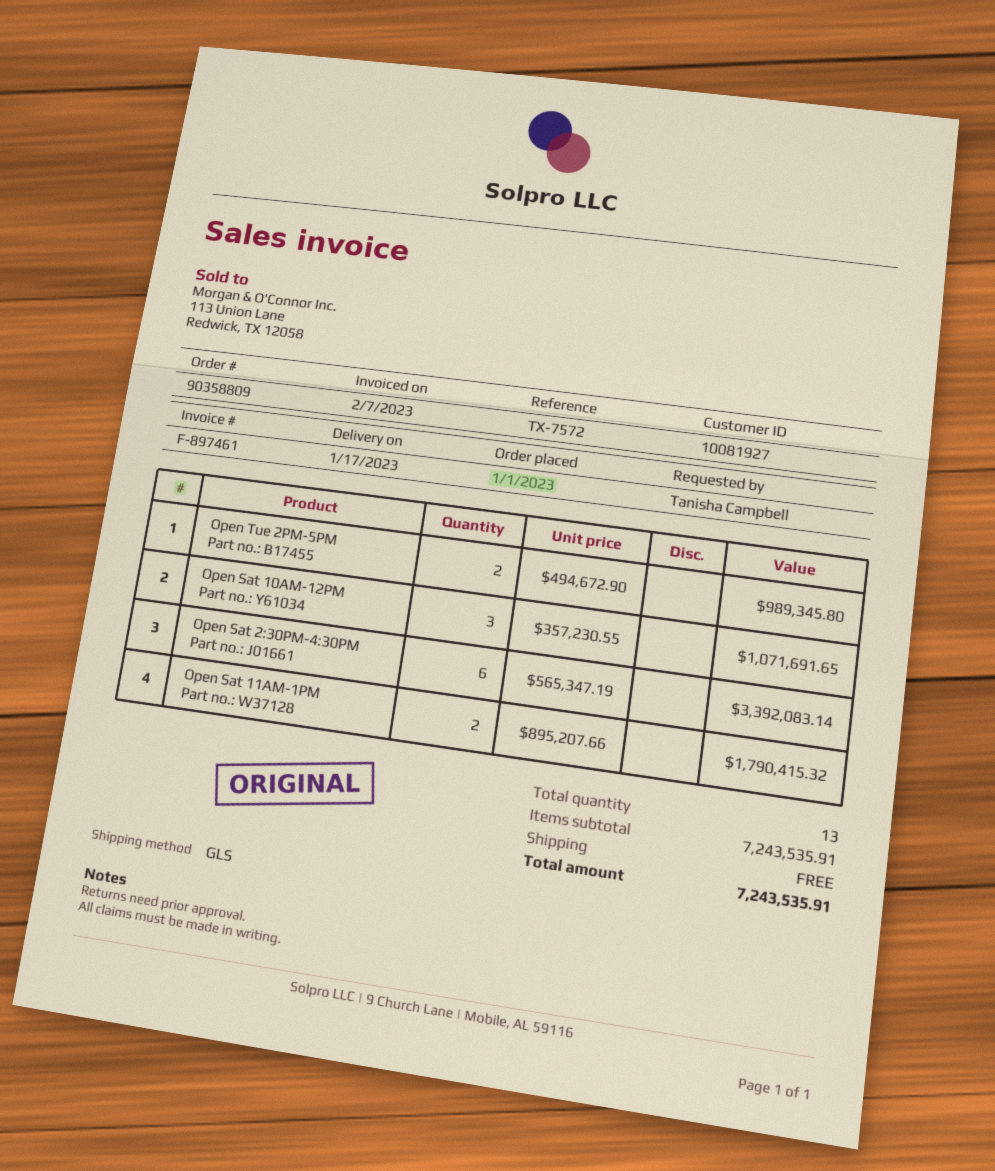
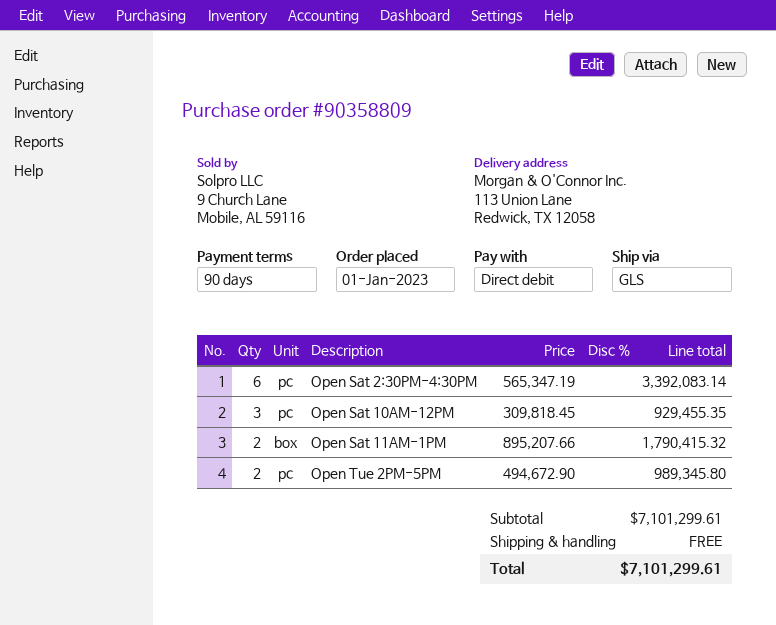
Open Sat 10AM-12PM: 3 x 357230.55 = 1071691.65 -> 3 x 309818.45 = 929455.35
subtotal: 7243535.91 -> 7101299.61
total: 7243535.91 -> 7101299.61

